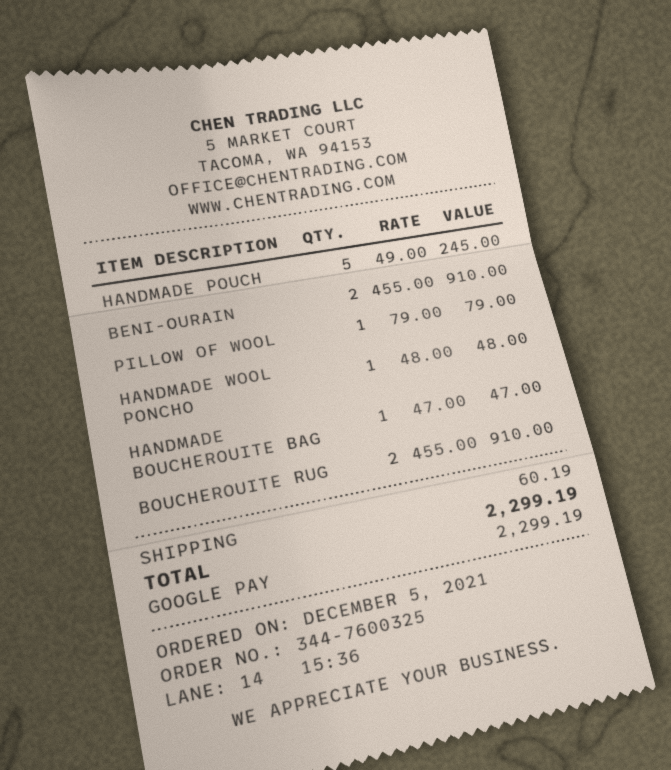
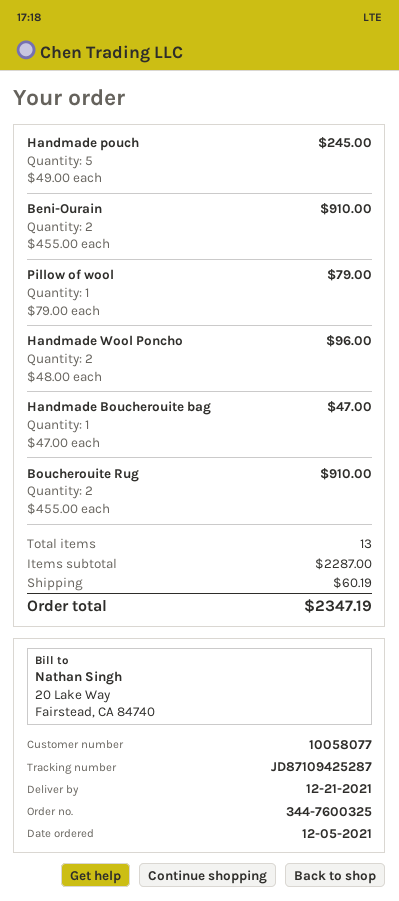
HANDMADE WOOL PONCHO: 1 x 48.00 = 48.00 -> 2 x 48.00 = 96.00
total: 2299.19 -> 2347.19

